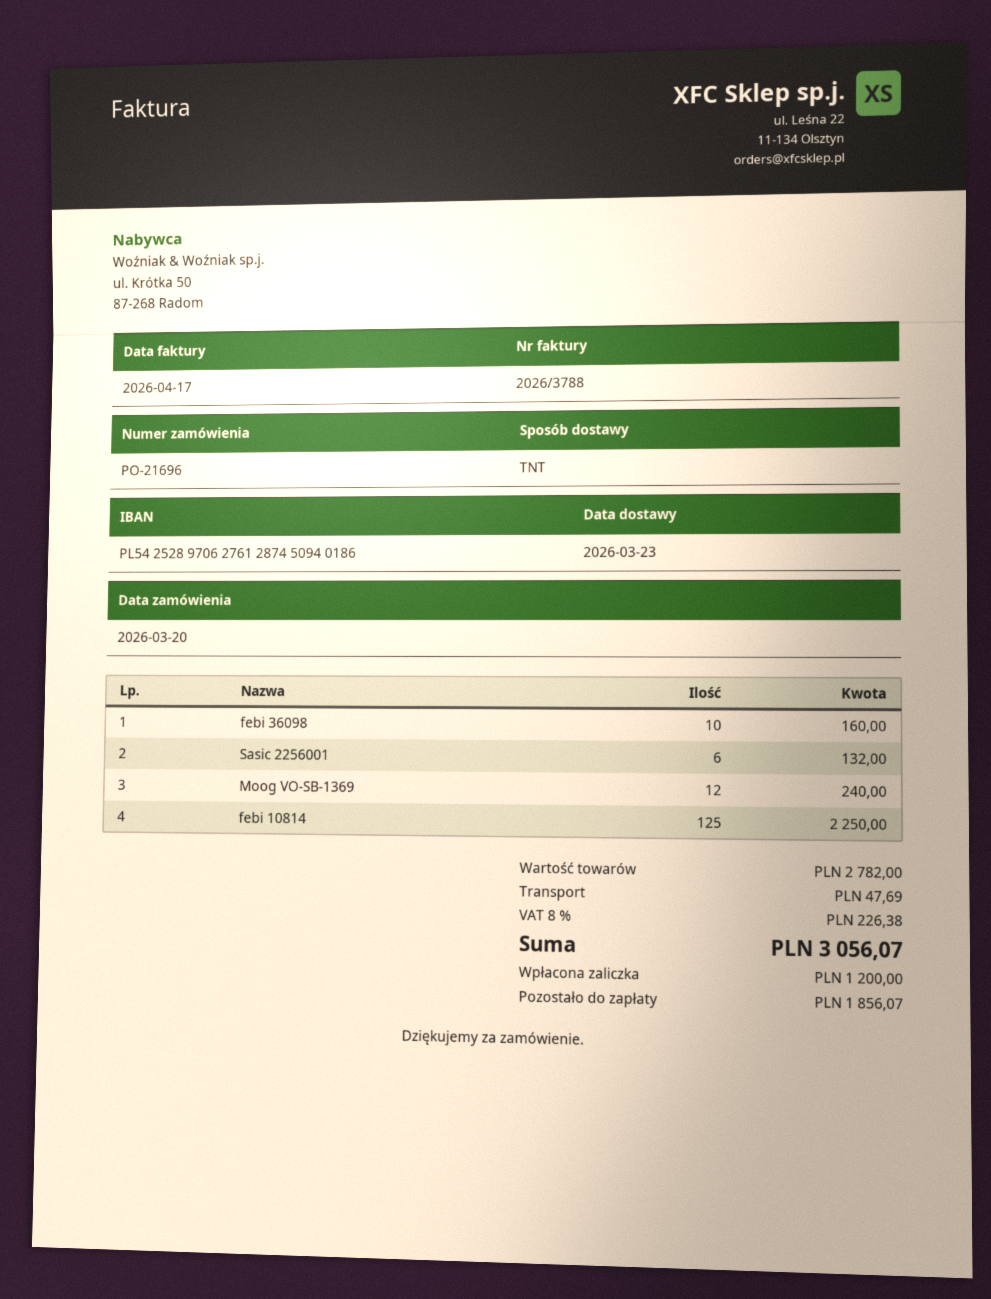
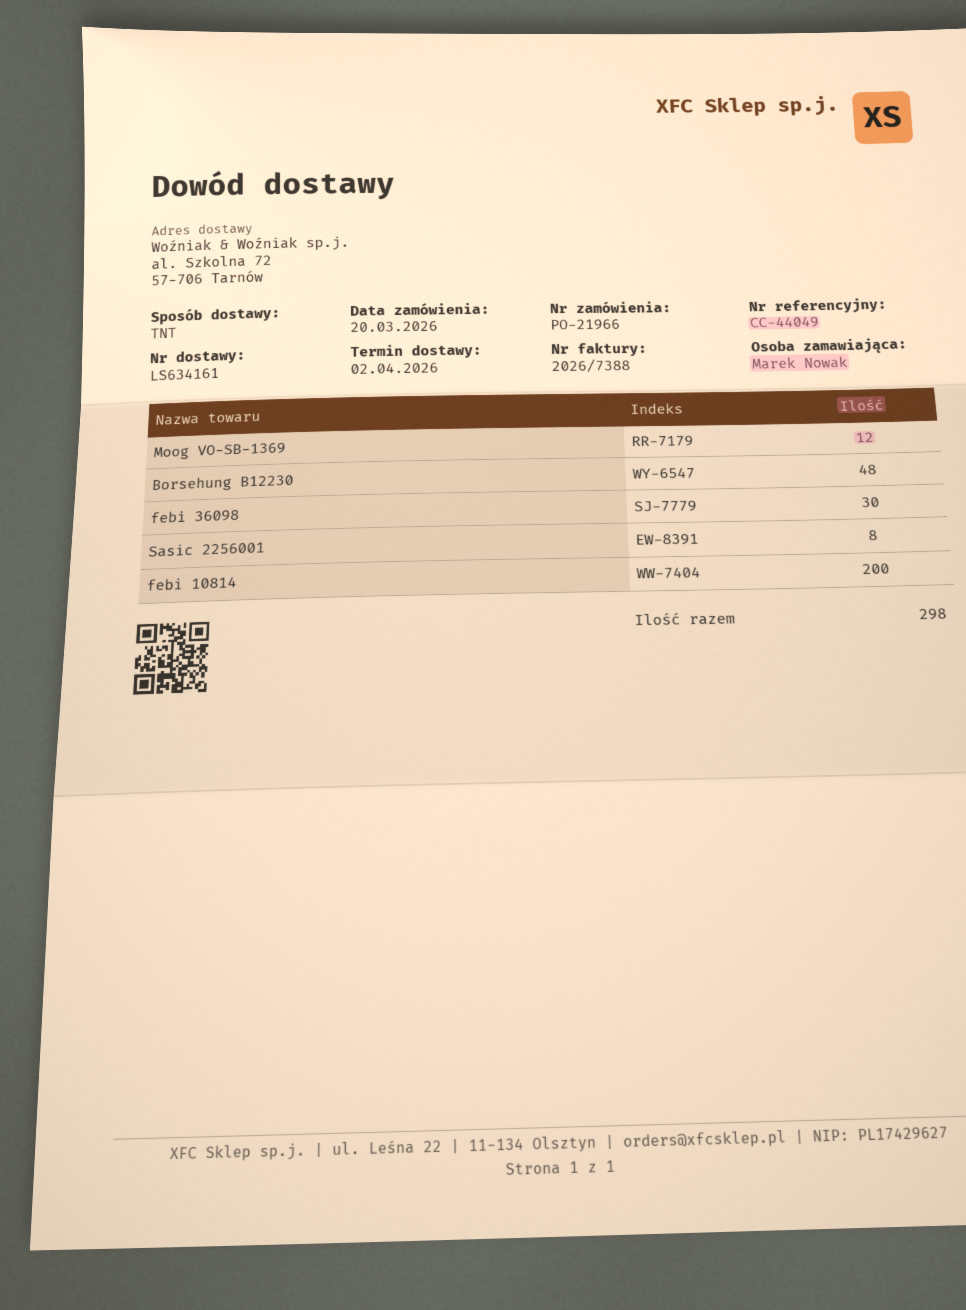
order number: PO-21696 -> PO-21966
delivery date: 2026-03-23 -> 2026-04-02
invoice number: 2026/3788 -> 2026/7388
febi 36098: 10 -> 30
Sasic 2256001: 6 -> 8
febi 10814: 125 -> 200
Borsehung B12230: none -> 48

